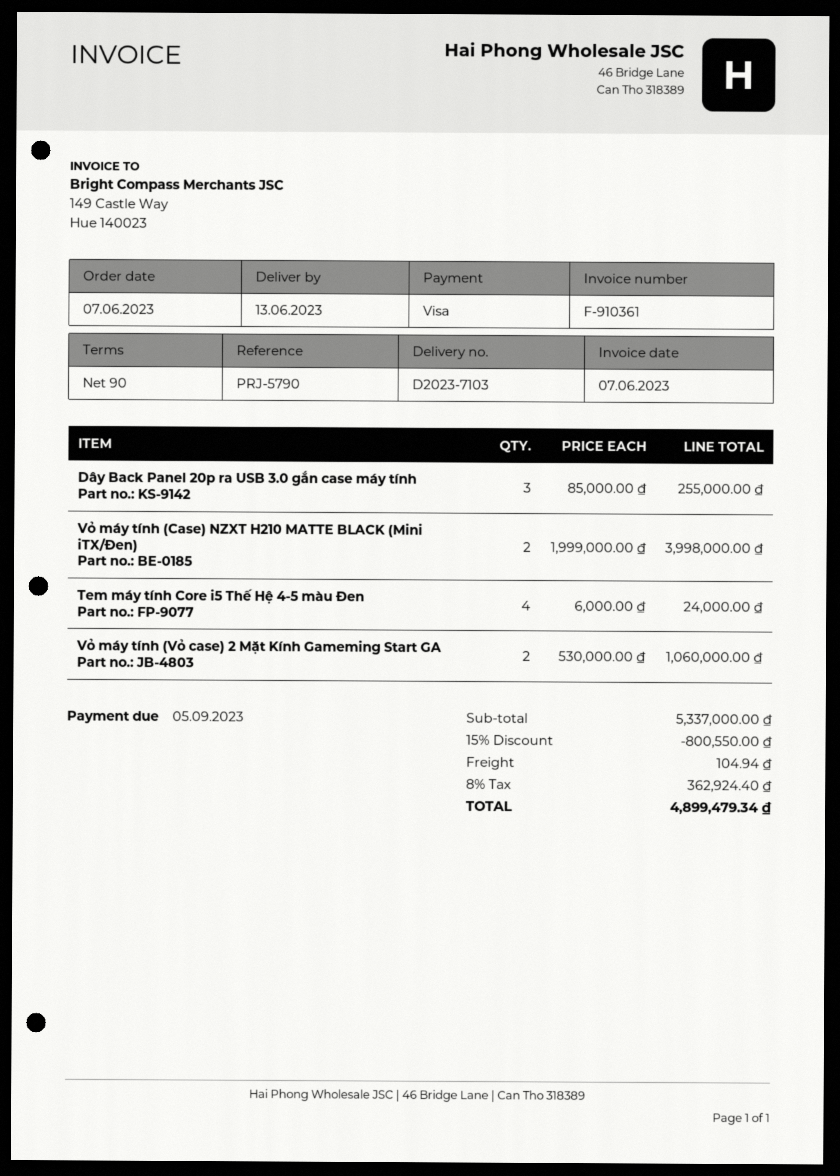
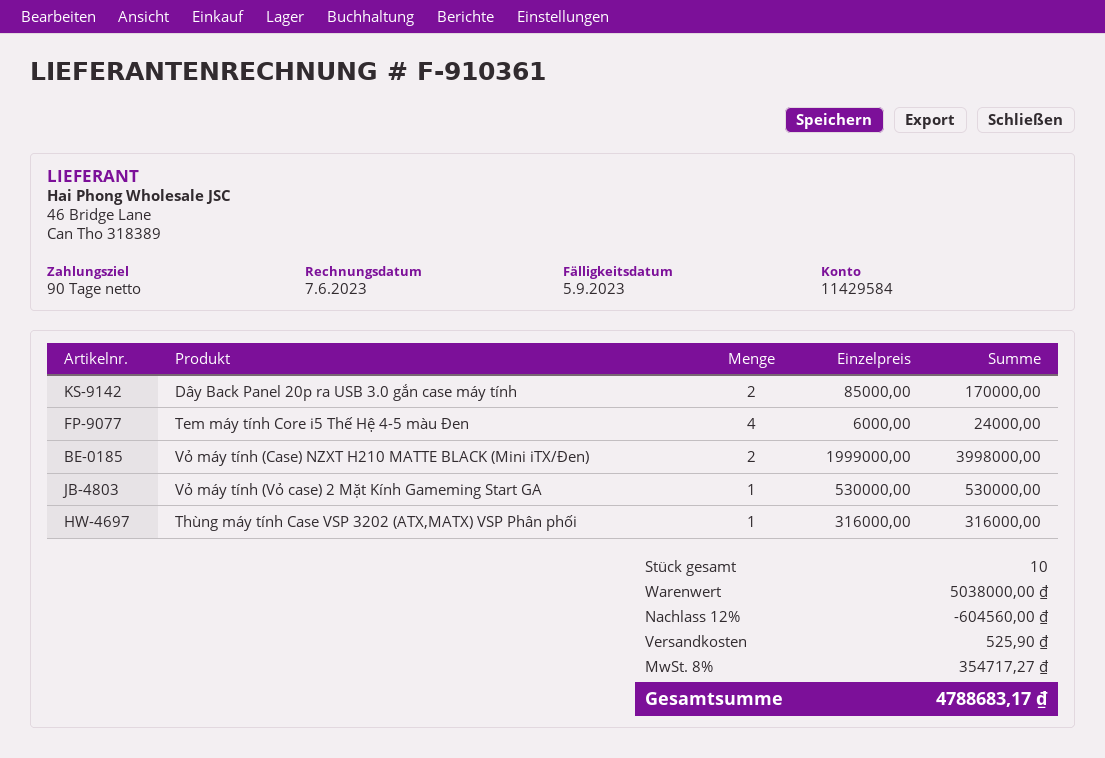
Dây Back Panel 20p ra USB 3.0 gắn case máy tính: 3 x 85000.00 = 255000.00 -> 2 x 85000.00 = 170000.00
Vỏ máy tính (Vỏ case) 2 Mặt Kính Gameming Start GA: 2 x 530000.00 = 1060000.00 -> 1 x 530000.00 = 530000.00
Thùng máy tính Case VSP 3202 (ATX,MATX) VSP Phân phối: none -> 1 x 316000.00 = 316000.00
subtotal: 5337000.00 -> 5038000.00
discount: 15% = 800550.00 -> 12% = 604560.00
shipping: 104.94 -> 525.90
tax: 8% = 362924.40 -> 8% = 354717.27
total: 4899479.34 -> 4788683.17

